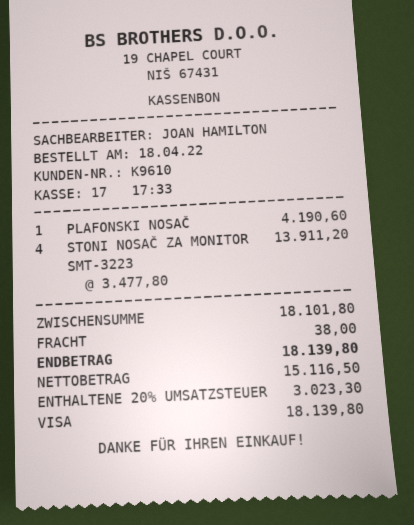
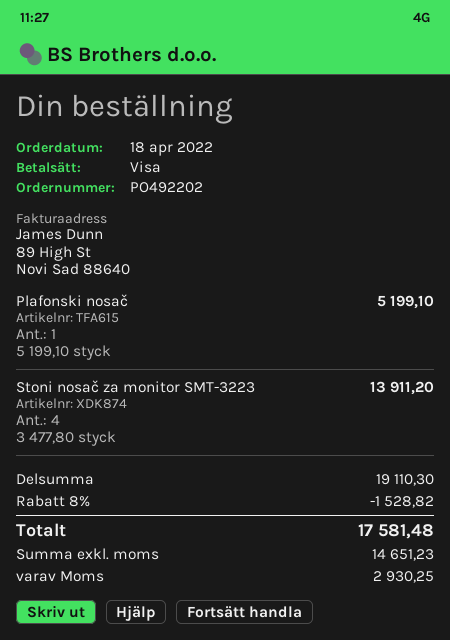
PLAFONSKI NOSAČ: 1 x 4190.60 = 4190.60 -> 1 x 5199.10 = 5199.10
subtotal: 18101.80 -> 19110.30
discount: none -> 8% = 1528.82
shipping: 38.00 -> none
net: 15116.50 -> 14651.23
tax: 3023.30 -> 2930.25
total: 18139.80 -> 17581.48

